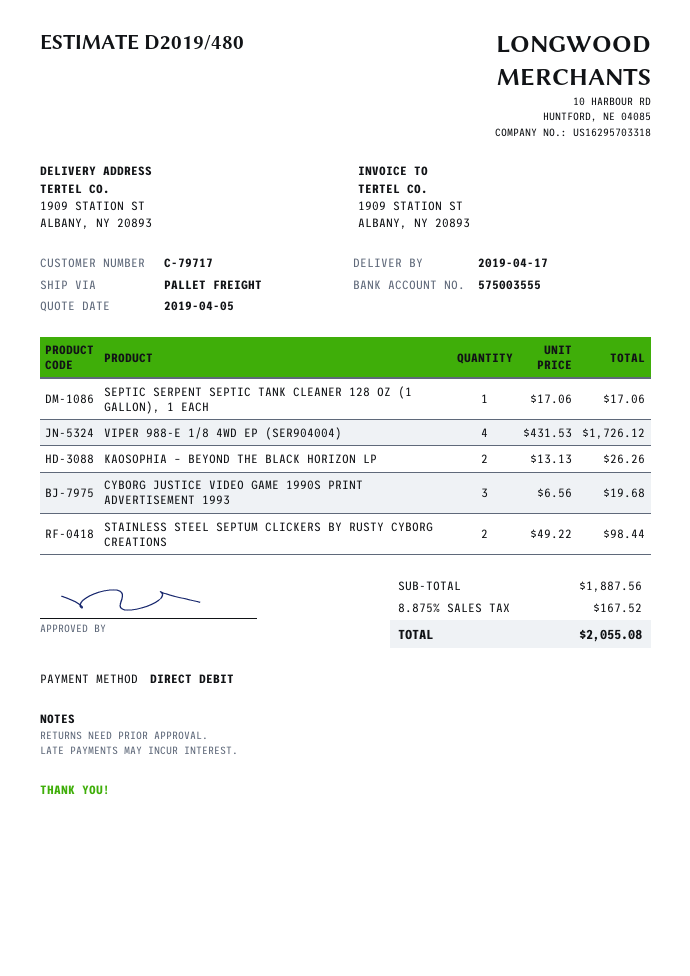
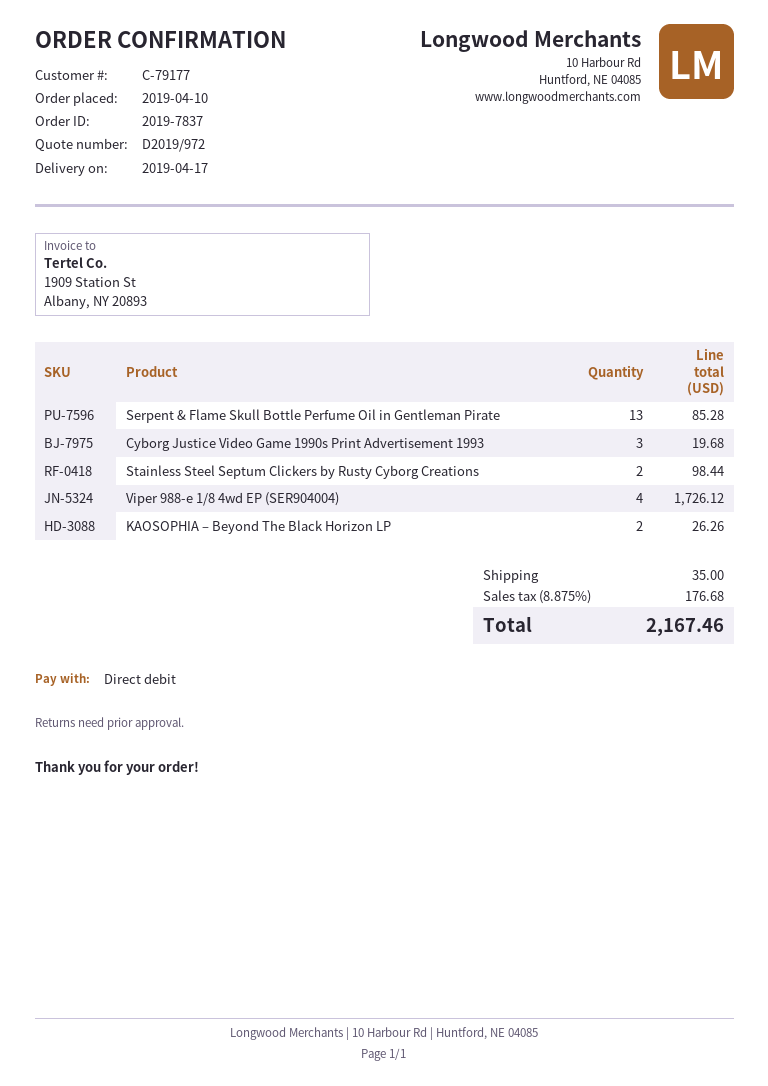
quote number: D2019/480 -> D2019/972
customer number: C-79717 -> C-79177
SEPTIC SERPENT SEPTIC TANK CLEANER 128 OZ (1 GALLON), 1 EACH: 1 for 17.06 -> none
Serpent & Flame Skull Bottle Perfume Oil in Gentleman Pirate: none -> 13 for 85.28
shipping: none -> 35.00
tax: 8.875% = 167.52 -> 8.875% = 176.68
total: 2055.08 -> 2167.46

